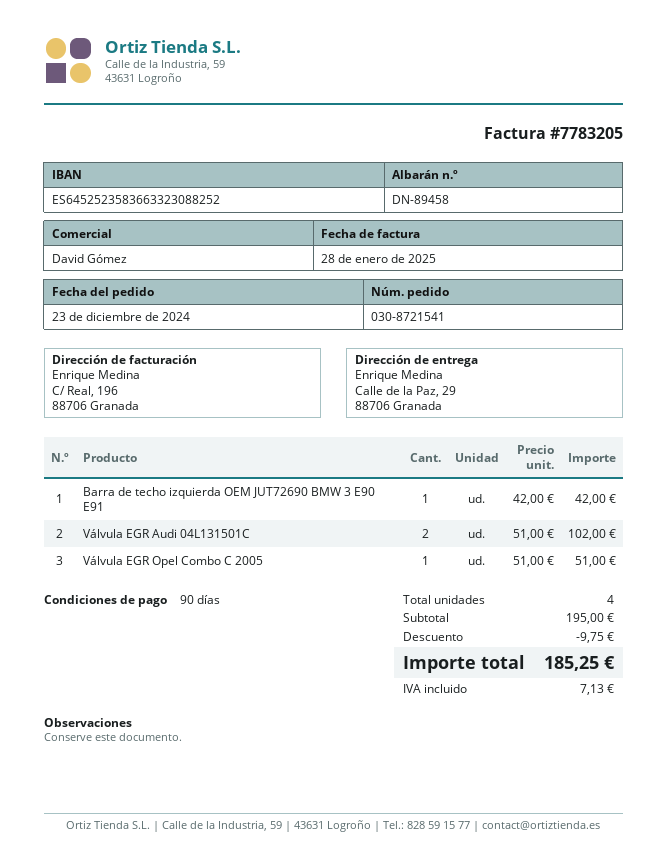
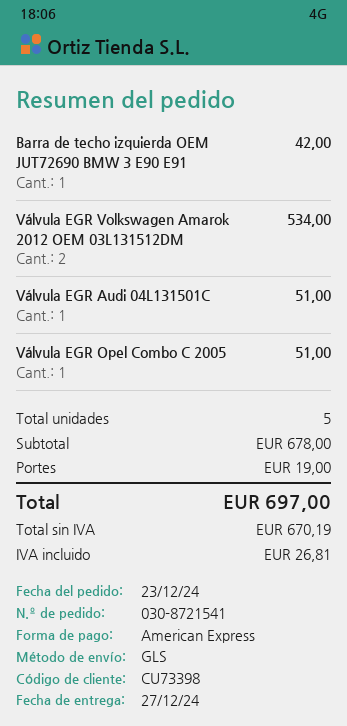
Válvula EGR Audi 04L131501C: 2 for 102.00 -> 1 for 51.00
Válvula EGR Volkswagen Amarok 2012 OEM 03L131512DM: none -> 2 for 534.00
total quantity: 4 -> 5
subtotal: 195.00 -> 678.00
discount: 9.75 -> none
shipping: none -> 19.00
tax: 7.13 -> 26.81
total: 185.25 -> 697.00

